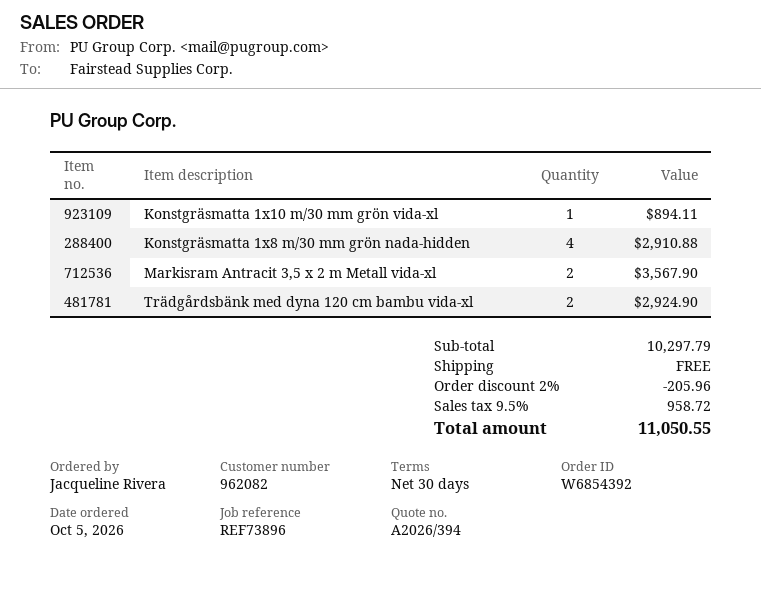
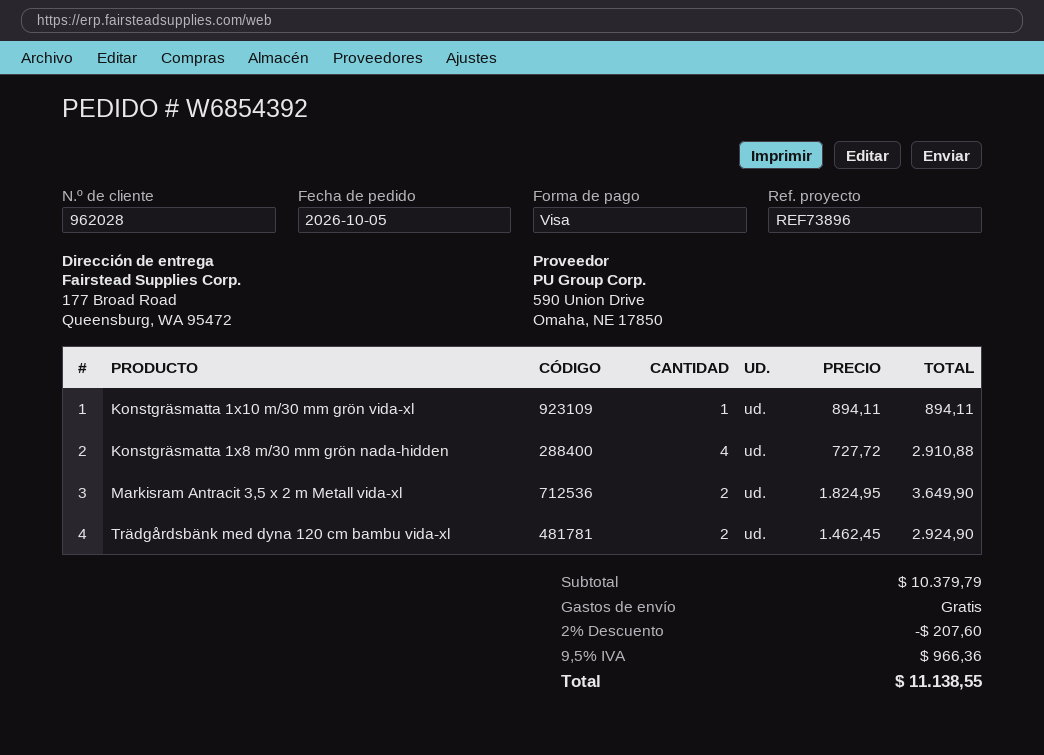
customer number: 962082 -> 962028
Markisram Antracit 3,5 x 2 m Metall vida-xl: 2 for 3567.90 -> 2 for 3649.90
subtotal: 10297.79 -> 10379.79
discount: 2% = 205.96 -> 2% = 207.60
tax: 9.5% = 958.72 -> 9.5% = 966.36
total: 11050.55 -> 11138.55

